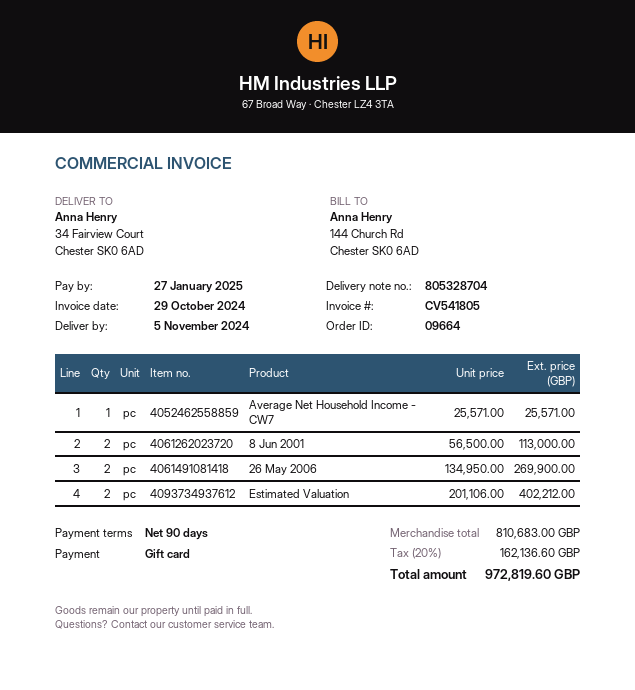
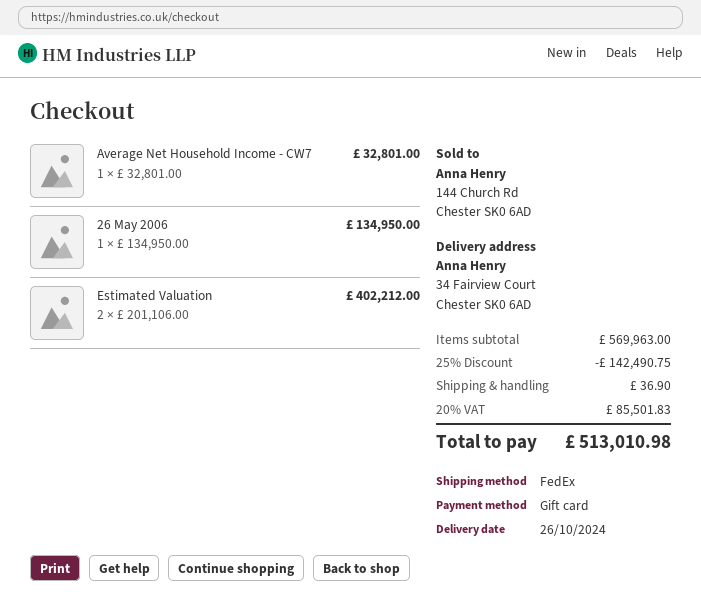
delivery date: 2024-11-05 -> 2024-10-26
Average Net Household Income - CW7: 1 x 25571.00 = 25571.00 -> 1 x 32801.00 = 32801.00
8 Jun 2001: 2 x 56500.00 = 113000.00 -> none
26 May 2006: 2 x 134950.00 = 269900.00 -> 1 x 134950.00 = 134950.00
subtotal: 810683.00 -> 569963.00
discount: none -> 25% = 142490.75
shipping: none -> 36.90
tax: 20% = 162136.60 -> 20% = 85501.83
total: 972819.60 -> 513010.98

